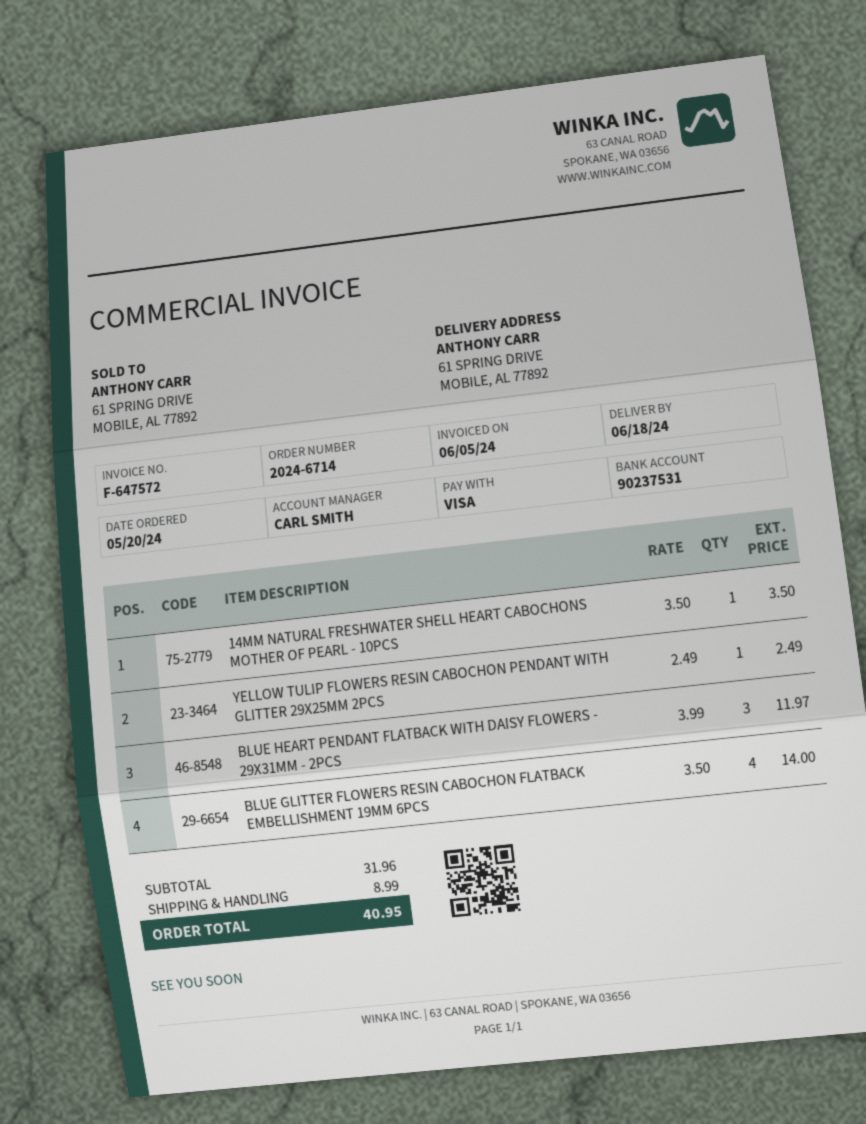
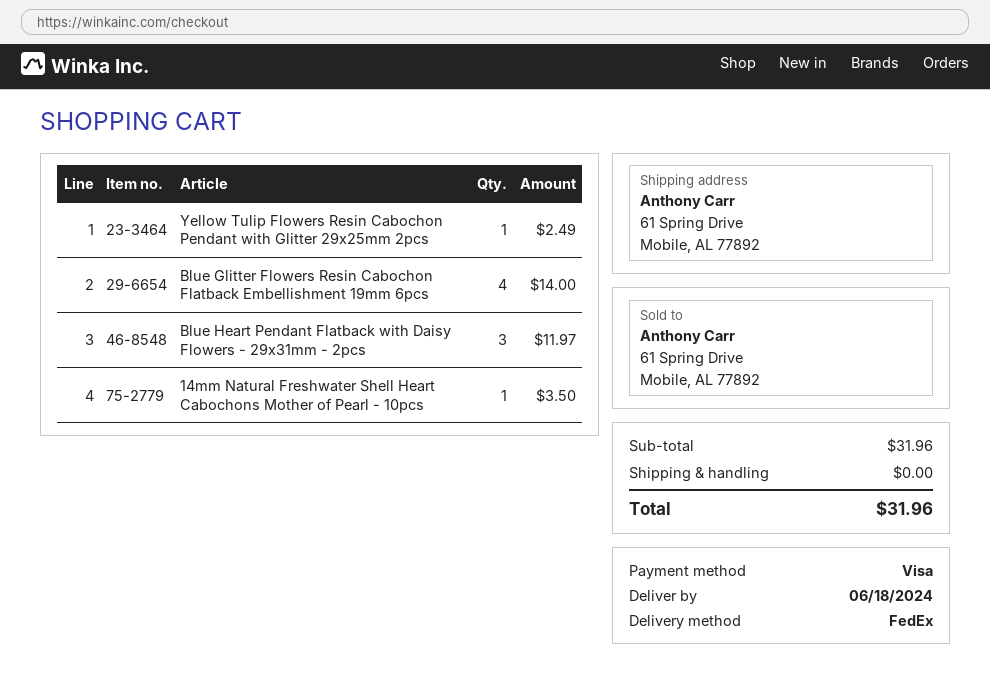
shipping: 8.99 -> 0.00
total: 40.95 -> 31.96

